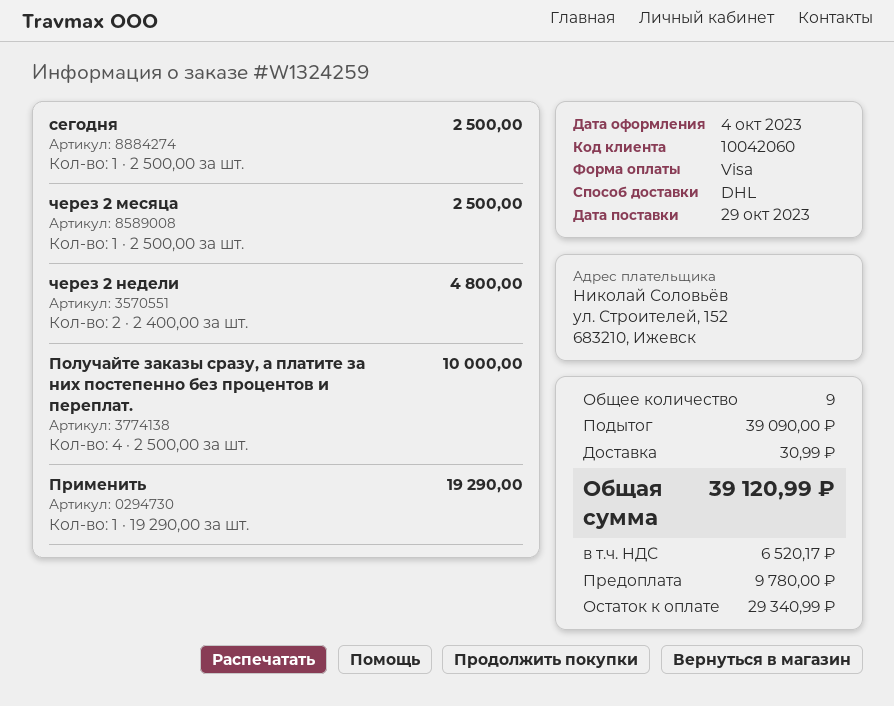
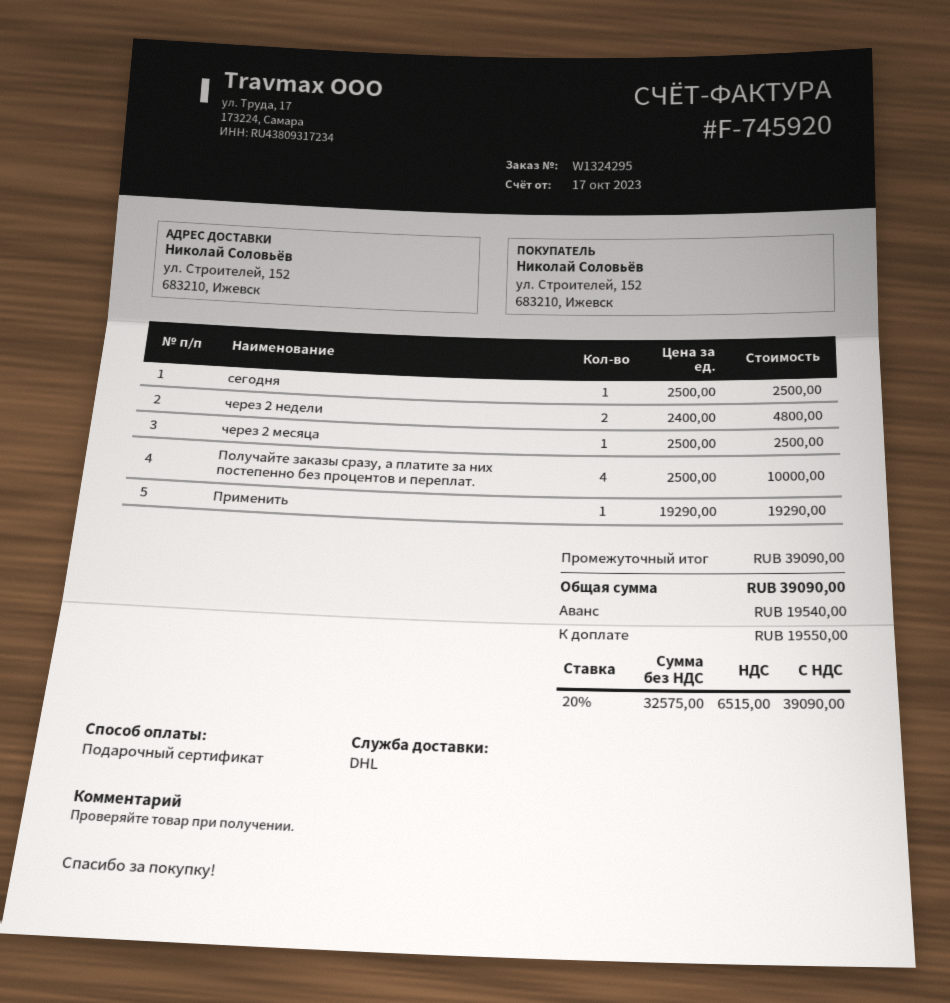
order number: W1324259 -> W1324295
payment method: Visa -> gift card
shipping: 30.99 -> none
tax: 6520.17 -> 6515.00
total: 39120.99 -> 39090.00
deposit: 9780.00 -> 19540.00
balance: 29340.99 -> 19550.00

